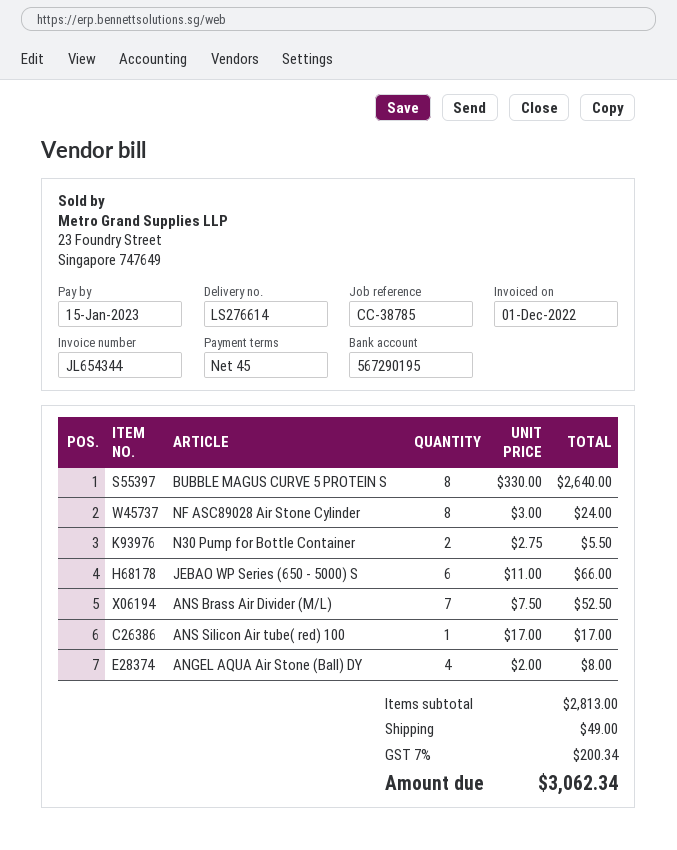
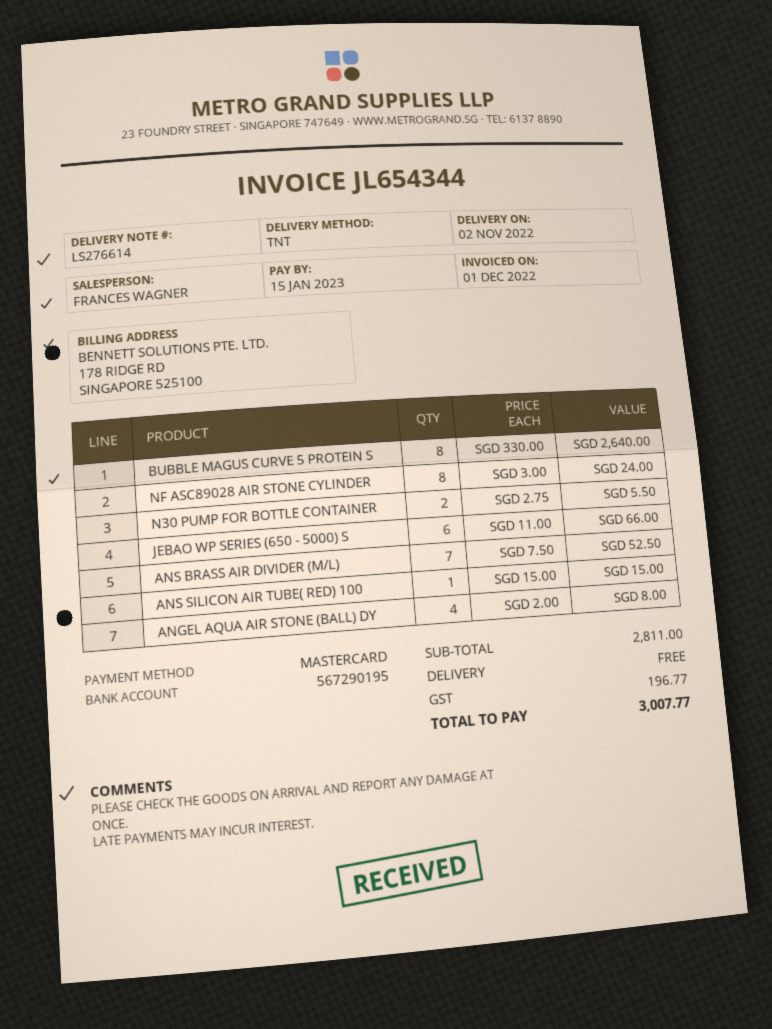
ANS Silicon Air tube( red) 100: 1 x 17.00 = 17.00 -> 1 x 15.00 = 15.00
subtotal: 2813.00 -> 2811.00
shipping: 49.00 -> 0.00
tax: 200.34 -> 196.77
total: 3062.34 -> 3007.77

